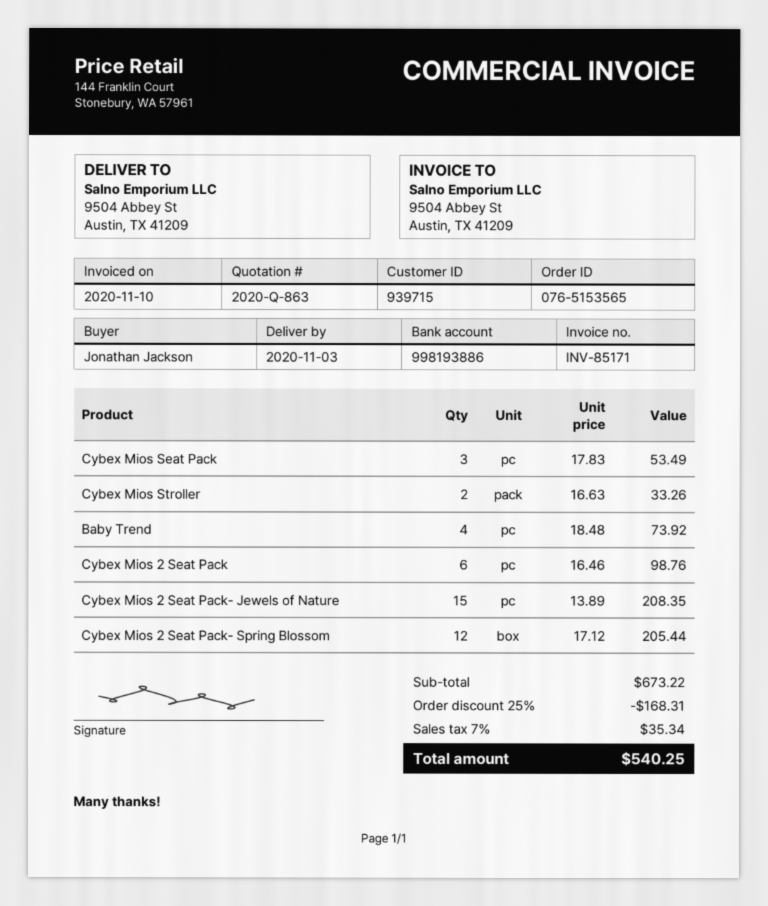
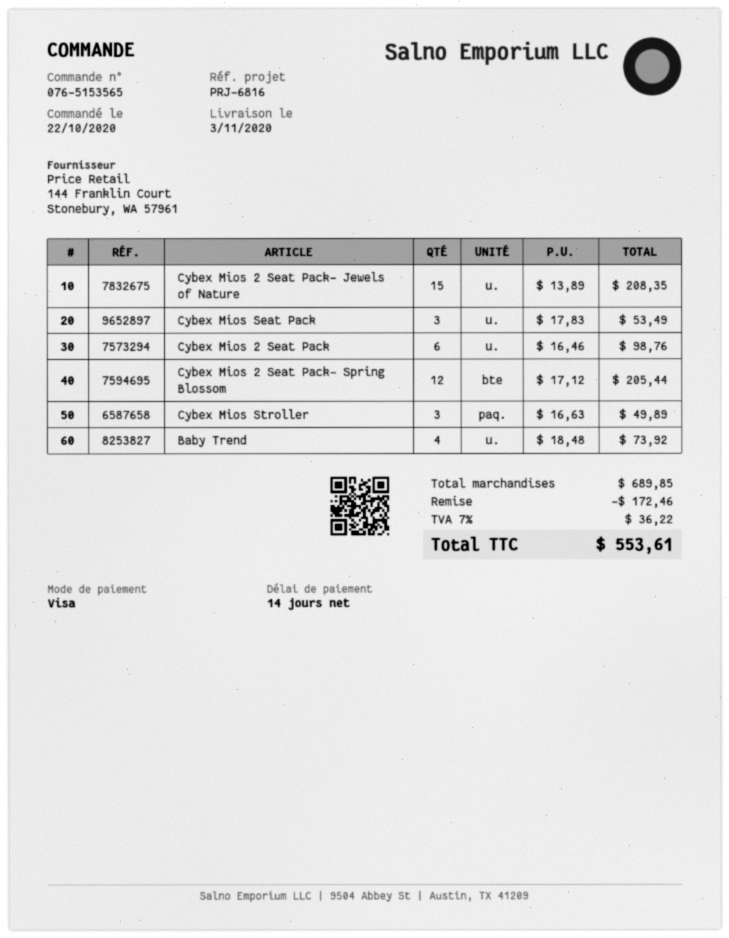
Cybex Mios Stroller: 2 x 16.63 = 33.26 -> 3 x 16.63 = 49.89
subtotal: 673.22 -> 689.85
discount: 168.31 -> 172.46
tax: 7% = 35.34 -> 7% = 36.22
total: 540.25 -> 553.61

